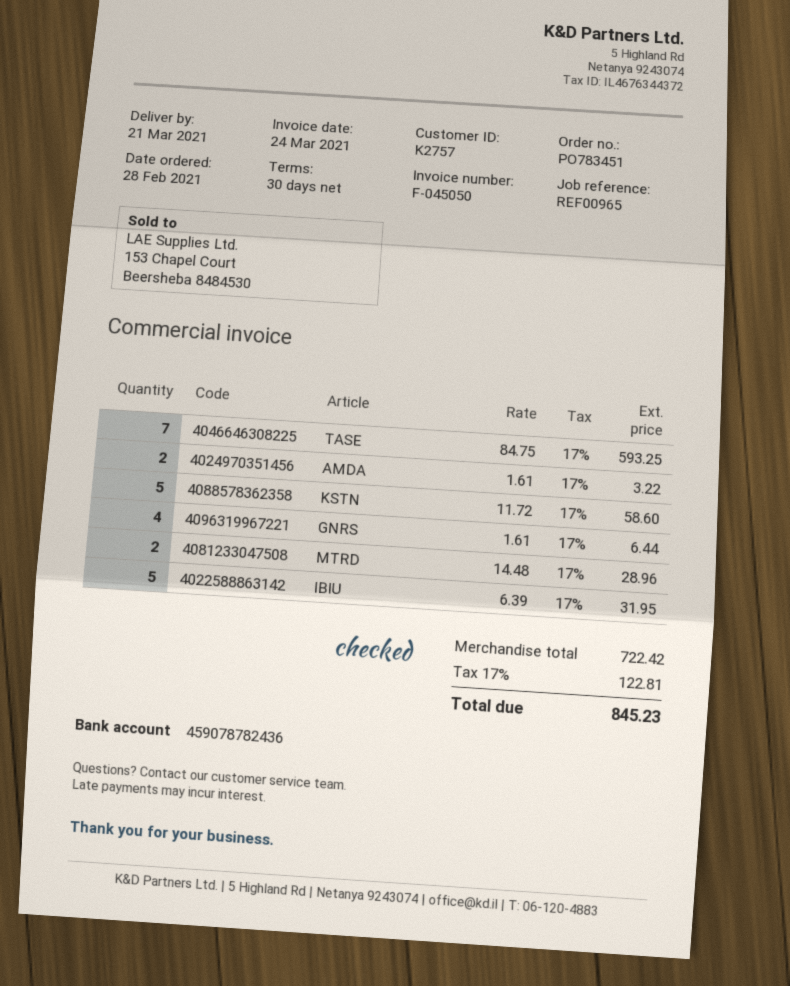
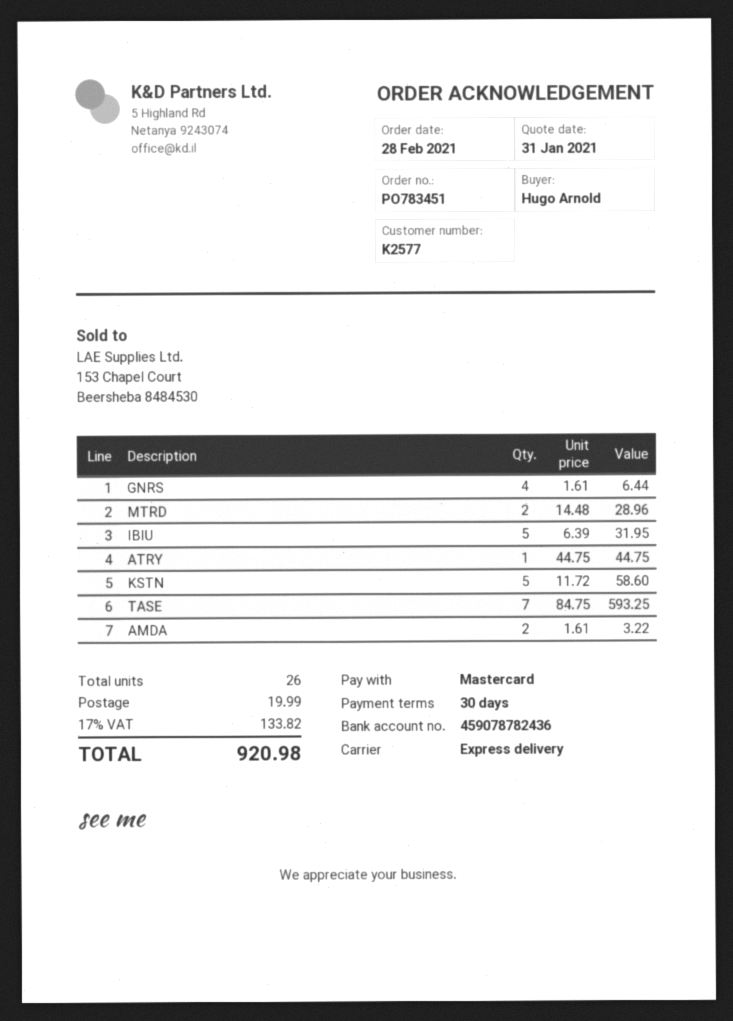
customer number: K2757 -> K2577
ATRY: none -> 1 x 44.75 = 44.75
shipping: none -> 19.99
tax: 17% = 122.81 -> 17% = 133.82
total: 845.23 -> 920.98

